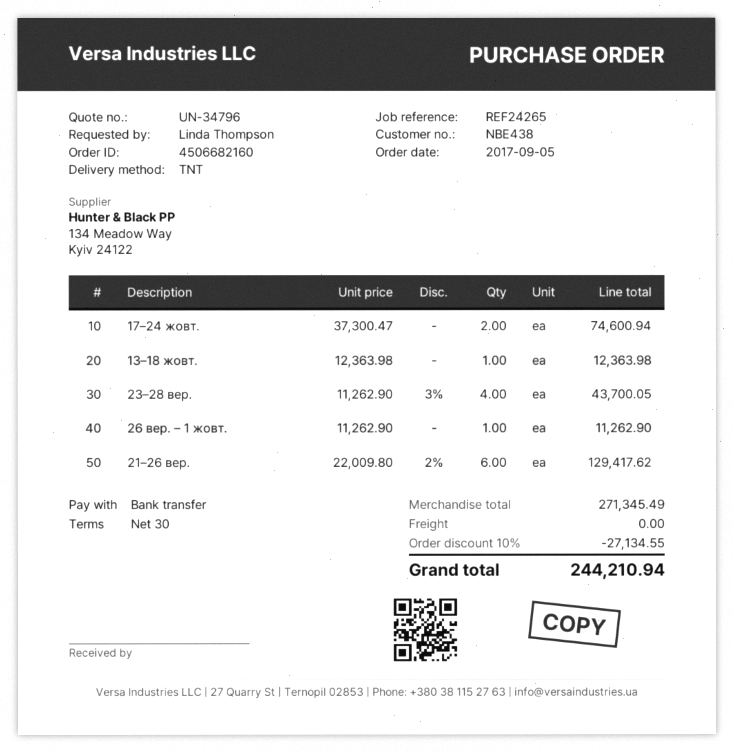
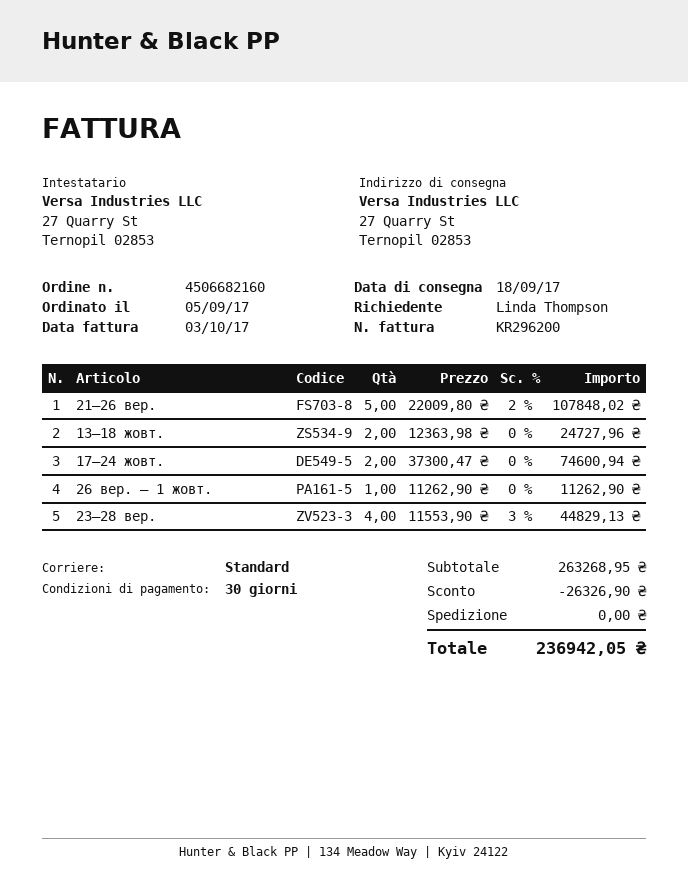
shipping method: TNT -> standard
13–18 жовт.: 1 x 12363.98 = 12363.98 -> 2 x 12363.98 = 24727.96
23–28 вер.: 4 x 11262.90 - 3% = 43700.05 -> 4 x 11553.90 - 3% = 44829.13
21–26 вер.: 6 x 22009.80 - 2% = 129417.62 -> 5 x 22009.80 - 2% = 107848.02
subtotal: 271345.49 -> 263268.95
discount: 27134.55 -> 26326.90
total: 244210.94 -> 236942.05

